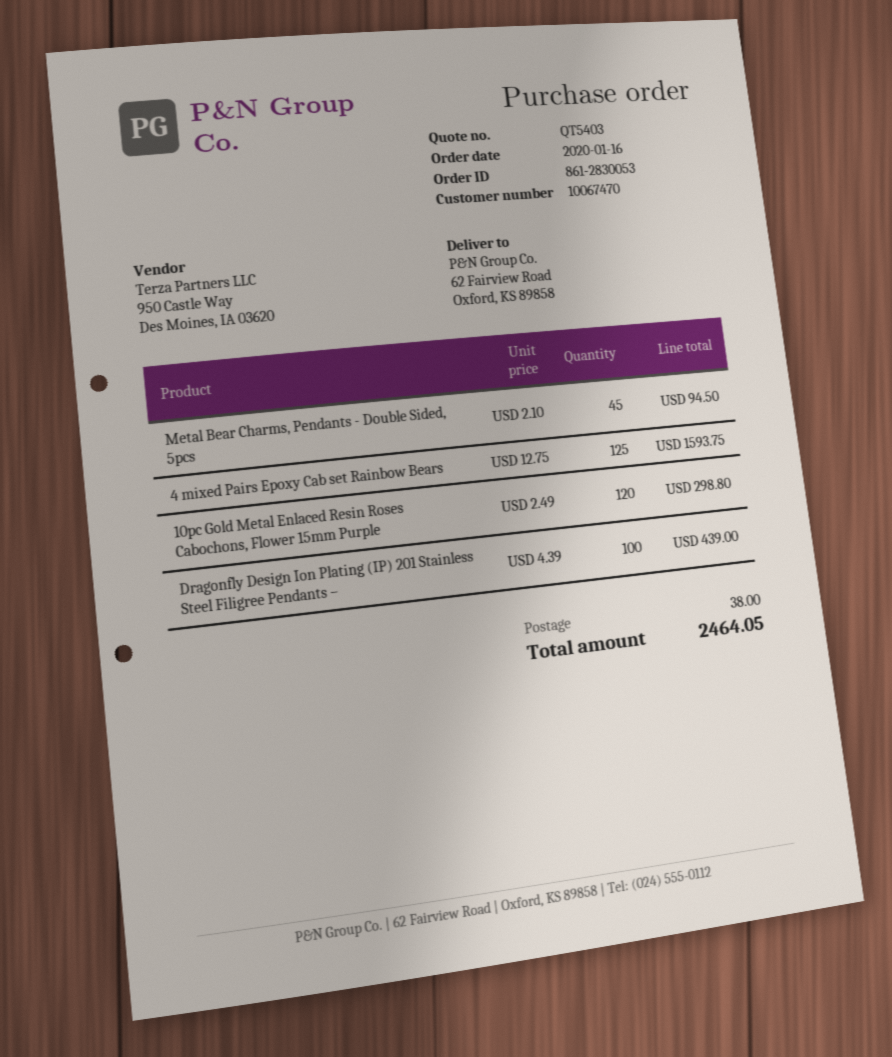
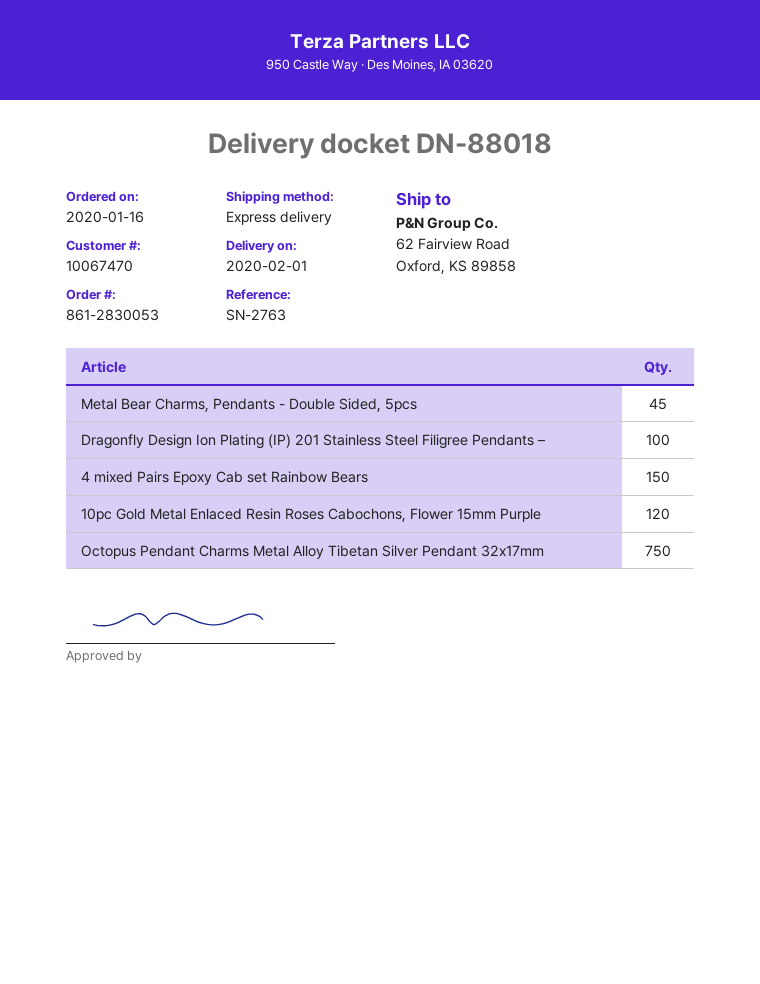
4 mixed Pairs Epoxy Cab set Rainbow Bears: 125 -> 150
Octopus Pendant Charms Metal Alloy Tibetan Silver Pendant 32x17mm: none -> 750

